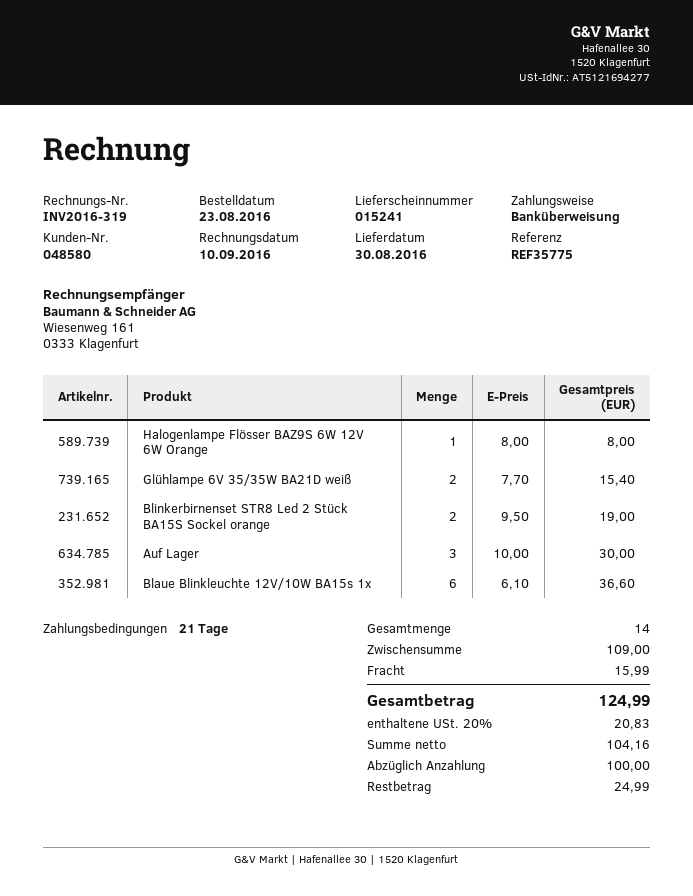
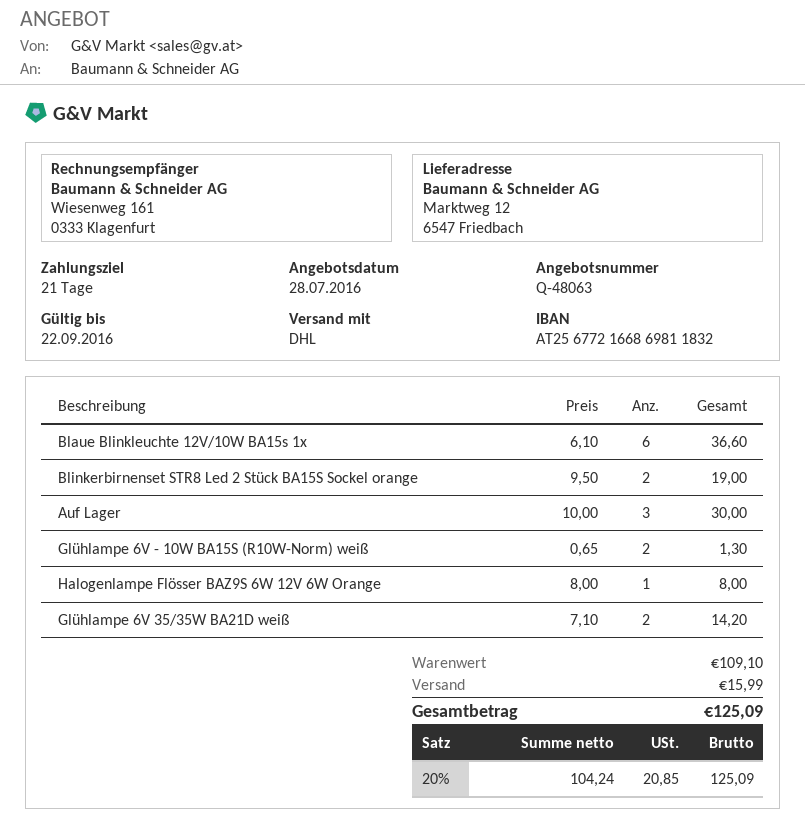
Glühlampe 6V 35/35W BA21D weiß: 2 x 7.70 = 15.40 -> 2 x 7.10 = 14.20
Glühlampe 6V - 10W BA15S (R10W-Norm) weiß: none -> 2 x 0.65 = 1.30
subtotal: 109.00 -> 109.10
net: 104.16 -> 104.24
tax: 20% = 20.83 -> 20% = 20.85
total: 124.99 -> 125.09

